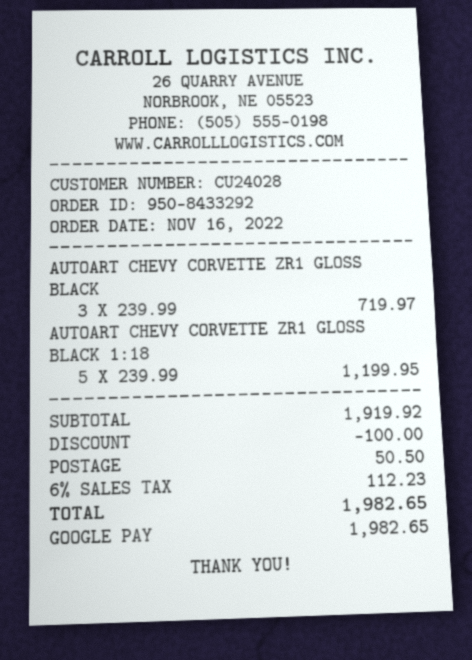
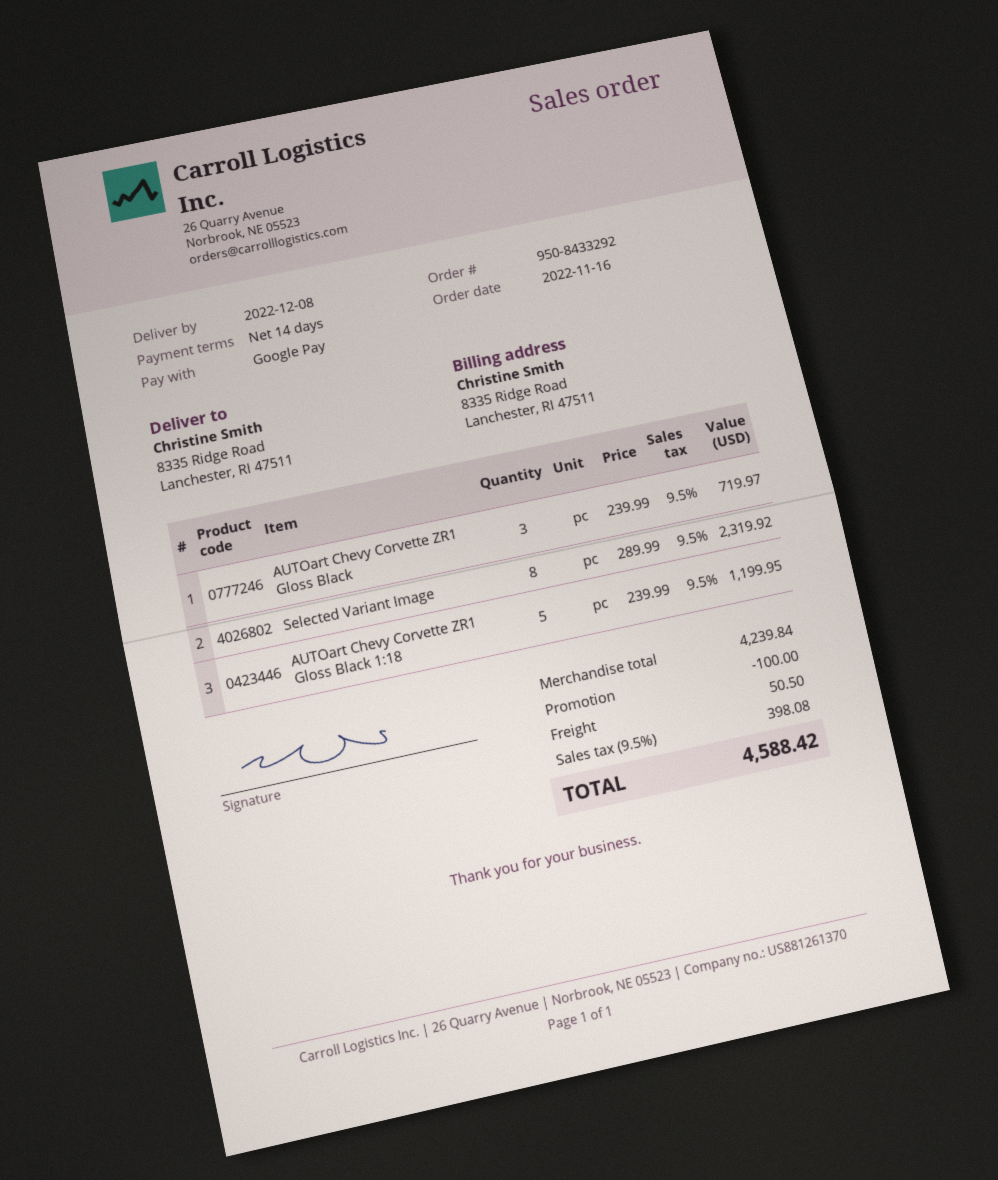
Selected Variant Image: none -> 8 x 289.99 = 2319.92
subtotal: 1919.92 -> 4239.84
tax: 6% = 112.23 -> 9.5% = 398.08
total: 1982.65 -> 4588.42

